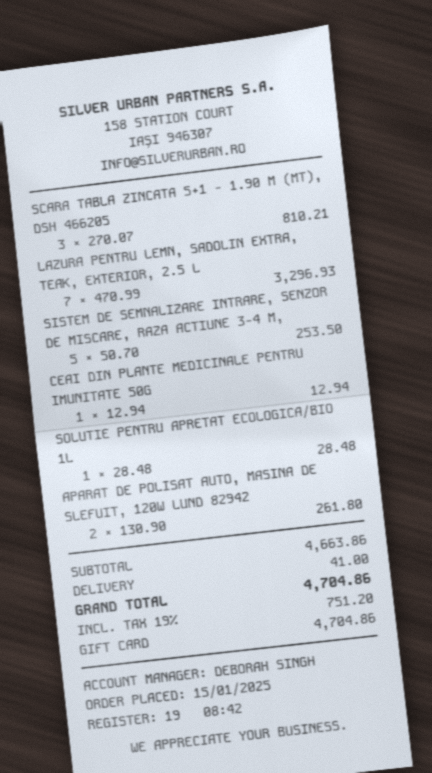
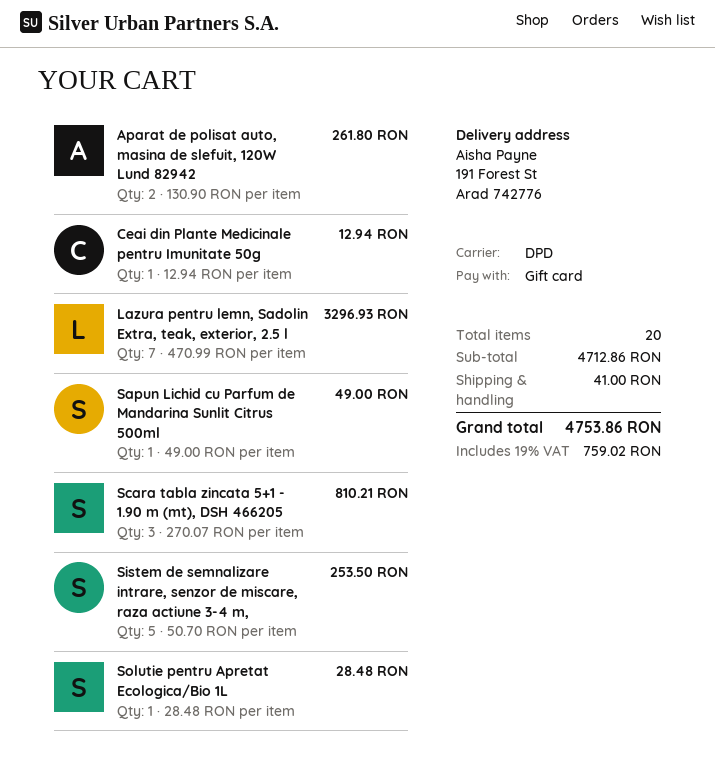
Sapun Lichid cu Parfum de Mandarina Sunlit Citrus 500ml: none -> 1 x 49.00 = 49.00
subtotal: 4663.86 -> 4712.86
tax: 19% = 751.20 -> 19% = 759.02
total: 4704.86 -> 4753.86

